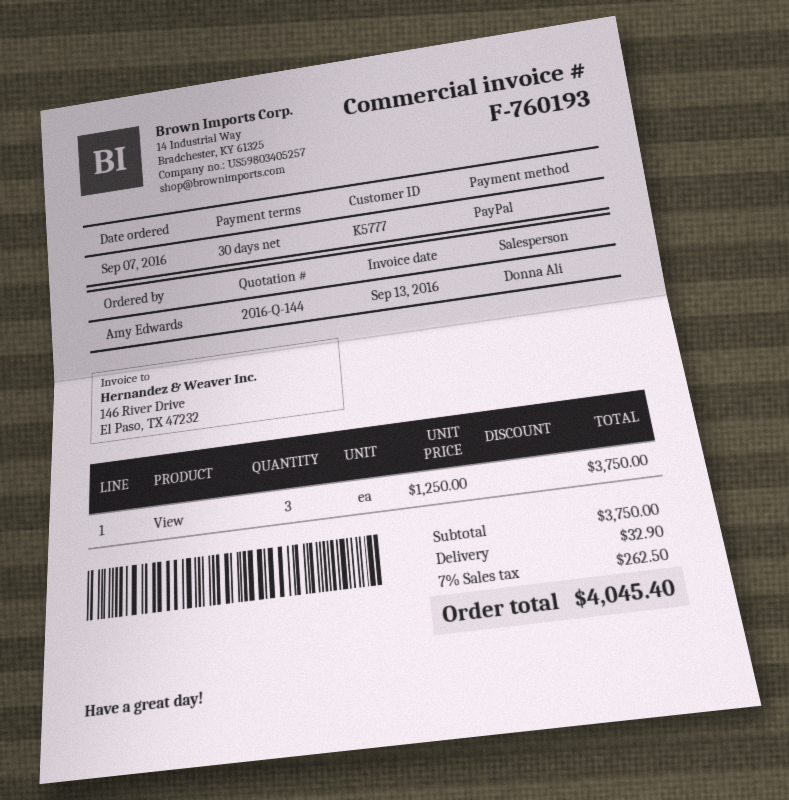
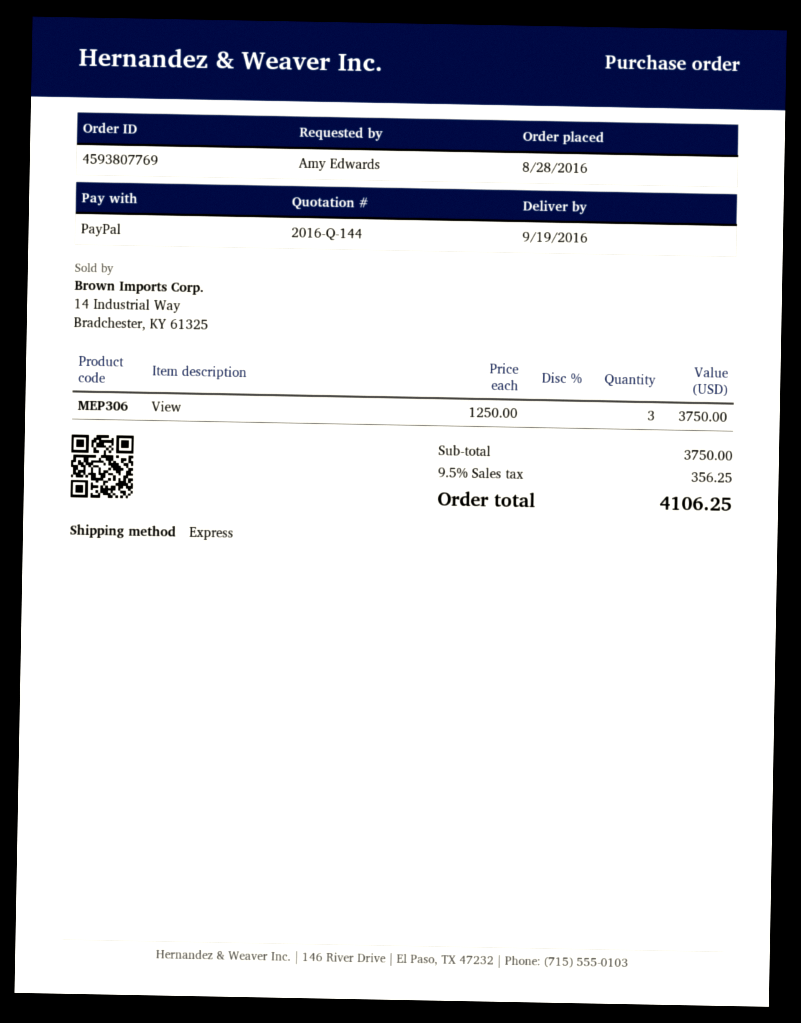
order date: 2016-09-07 -> 2016-08-28
shipping: 32.90 -> none
tax: 7% = 262.50 -> 9.5% = 356.25
total: 4045.40 -> 4106.25

